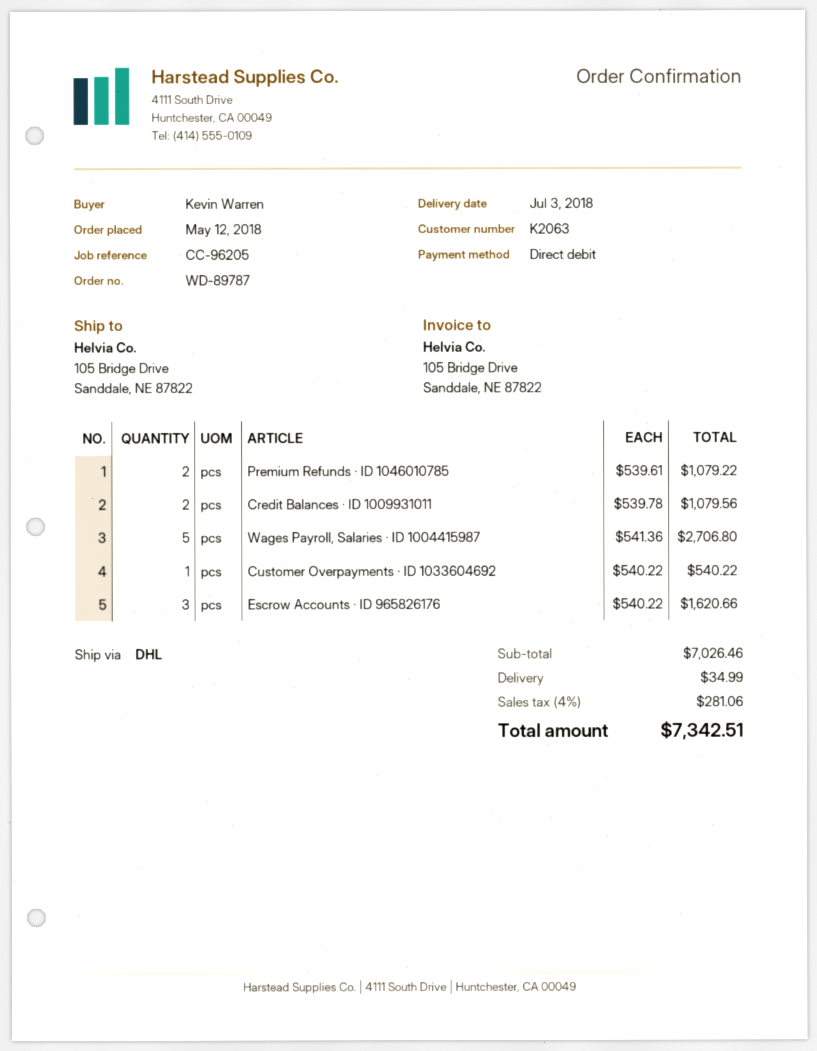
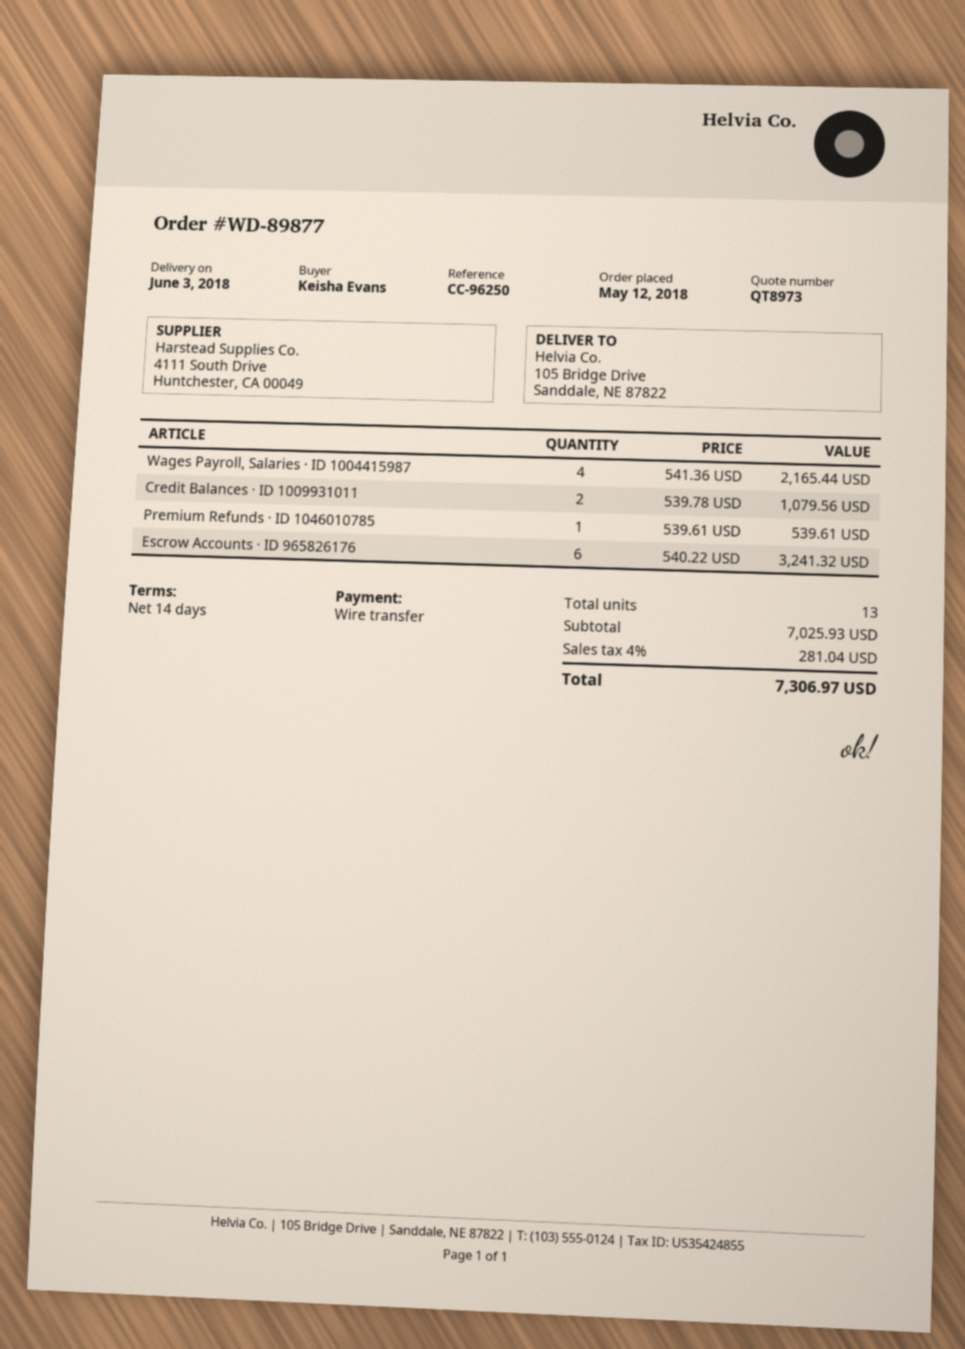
order number: WD-89787 -> WD-89877
delivery date: 2018-07-03 -> 2018-06-03
reference: CC-96205 -> CC-96250
ordered by: Kevin Warren -> Keisha Evans
payment method: direct debit -> bank transfer
Premium Refunds · ID 1046010785: 2 x 539.61 = 1079.22 -> 1 x 539.61 = 539.61
Wages Payroll, Salaries · ID 1004415987: 5 x 541.36 = 2706.80 -> 4 x 541.36 = 2165.44
Customer Overpayments · ID 1033604692: 1 x 540.22 = 540.22 -> none
Escrow Accounts · ID 965826176: 3 x 540.22 = 1620.66 -> 6 x 540.22 = 3241.32
subtotal: 7026.46 -> 7025.93
shipping: 34.99 -> none
tax: 4% = 281.06 -> 4% = 281.04
total: 7342.51 -> 7306.97

